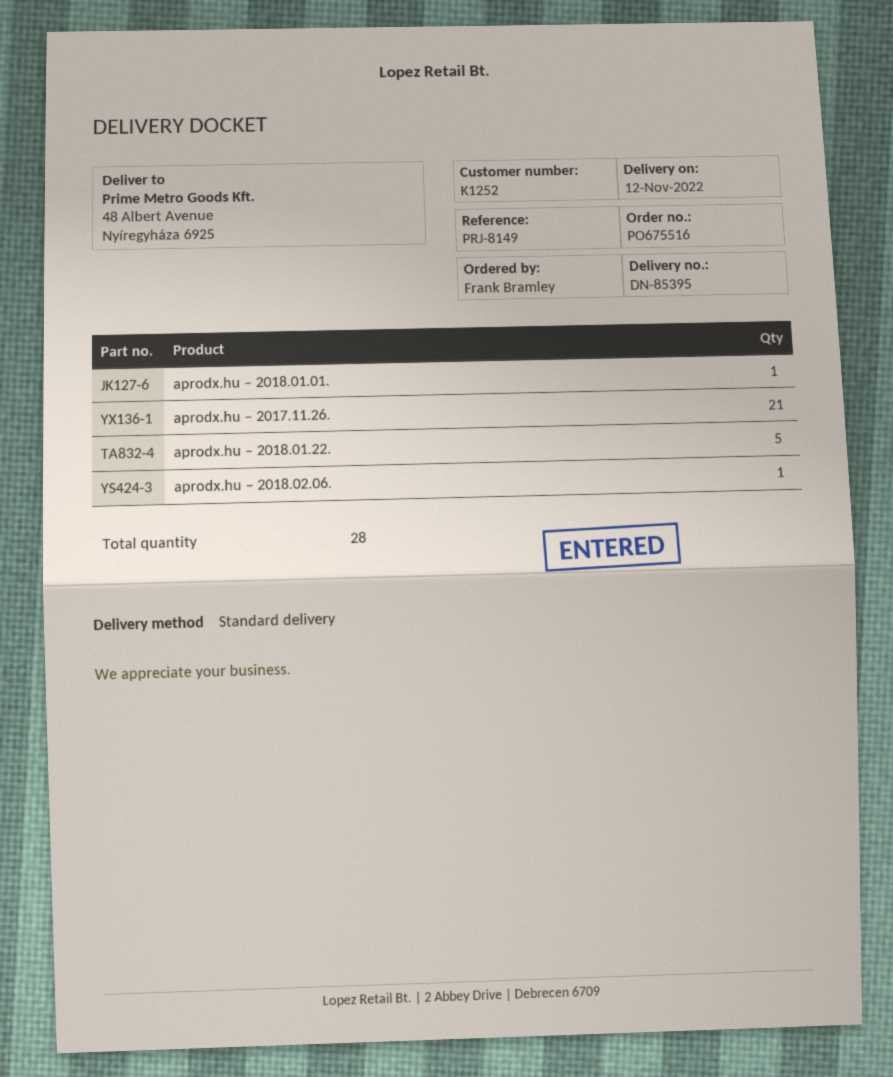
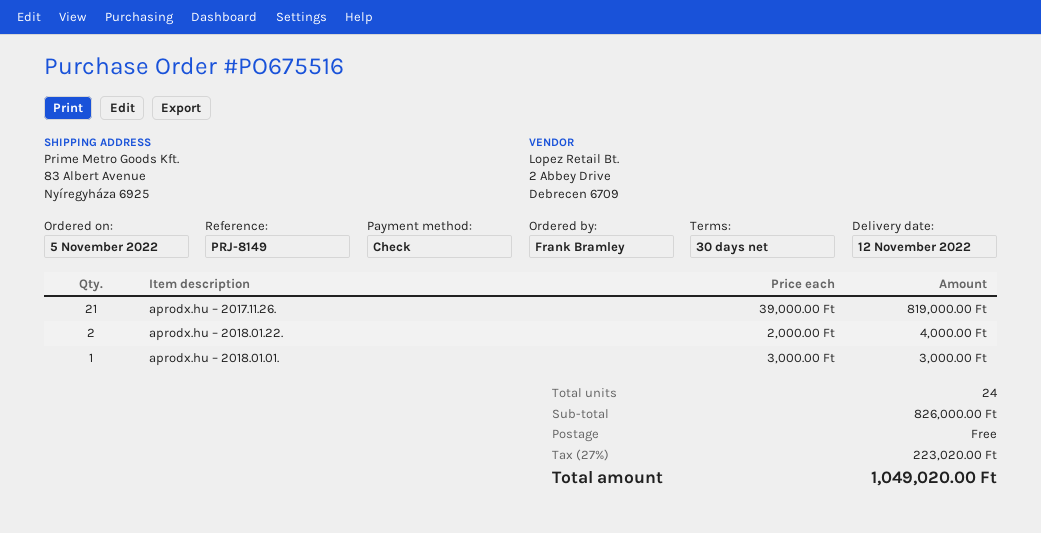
ship to: 48 Albert Avenue, Nyíregyháza 6925 -> 83 Albert Avenue, Nyíregyháza 6925
aprodx.hu – 2018.01.22.: 5 -> 2
aprodx.hu – 2018.02.06.: 1 -> none
total quantity: 28 -> 24

